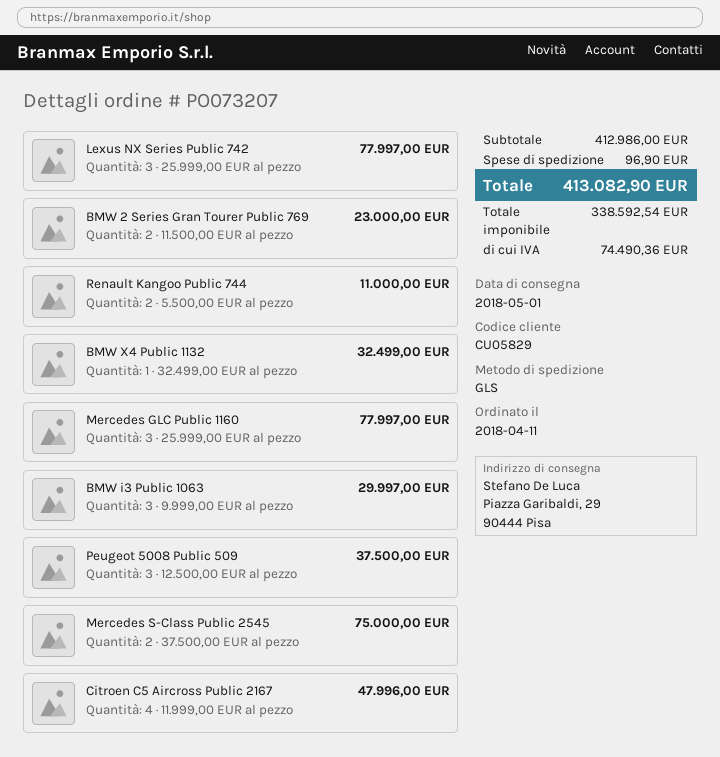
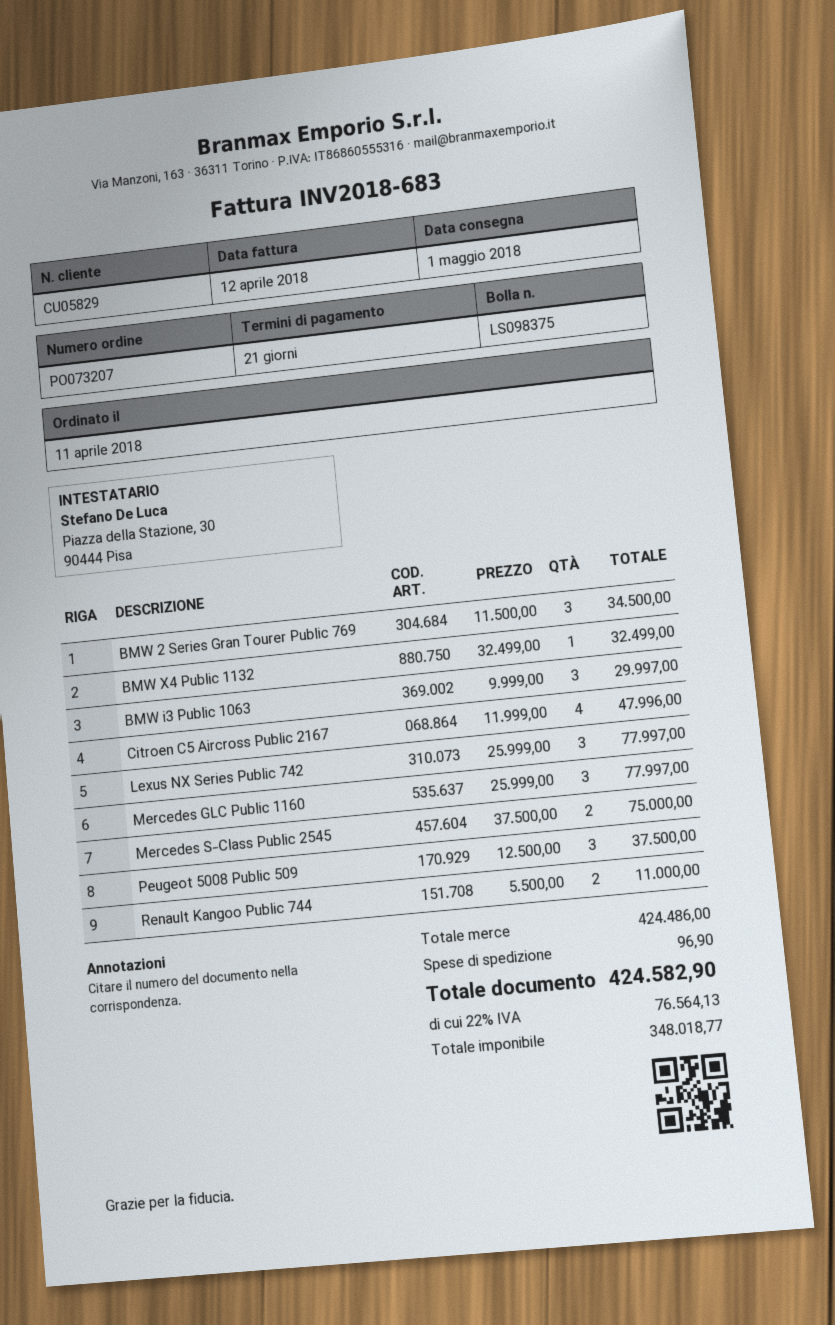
BMW 2 Series Gran Tourer Public 769: 2 x 11500.00 = 23000.00 -> 3 x 11500.00 = 34500.00
subtotal: 412986.00 -> 424486.00
net: 338592.54 -> 348018.77
tax: 74490.36 -> 76564.13
total: 413082.90 -> 424582.90

